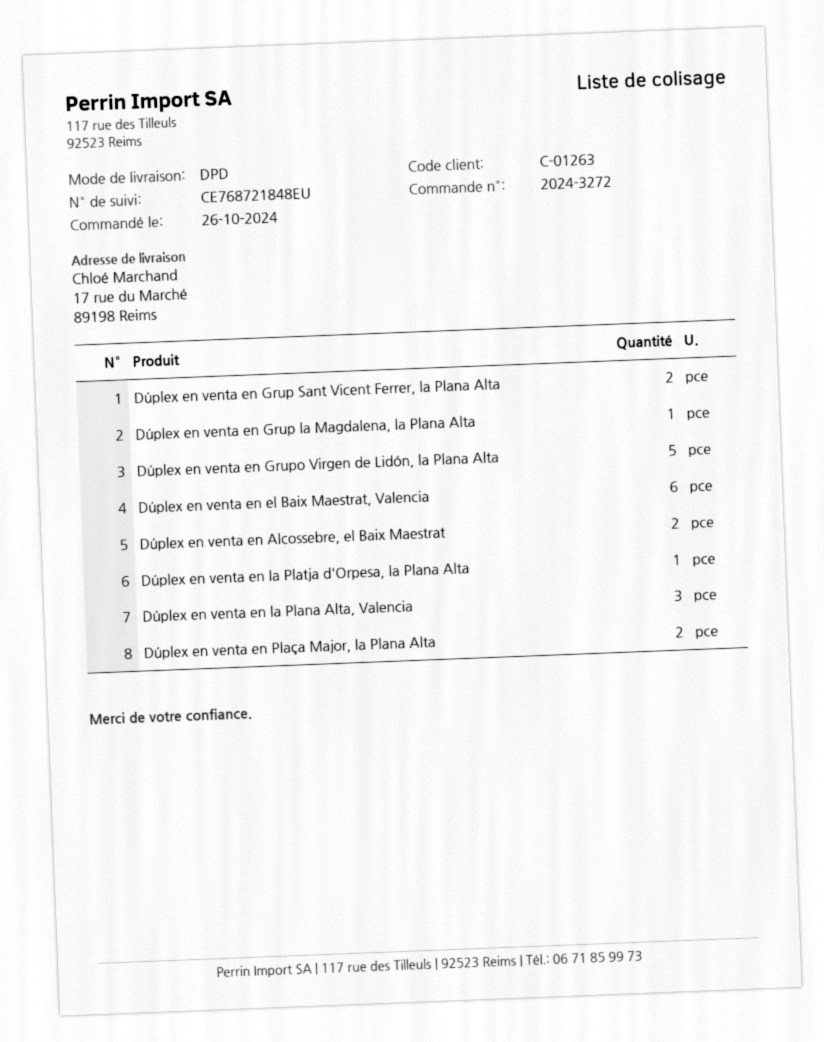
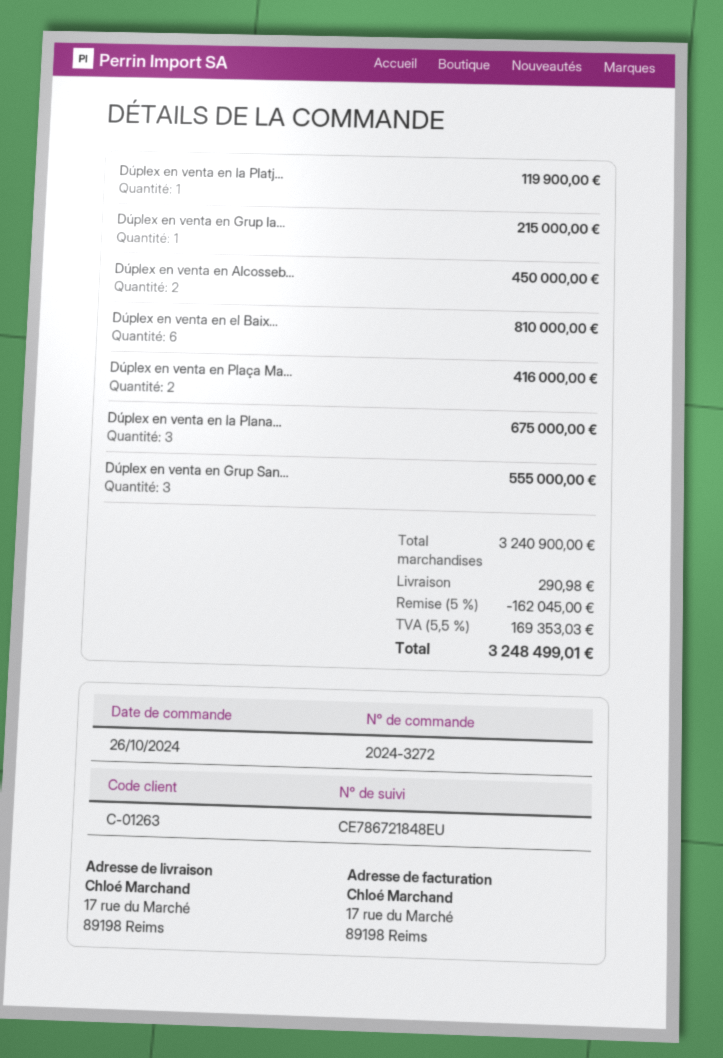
tracking number: CE768721848EU -> CE786721848EU
Dúplex en venta en Grup Sant Vicent Ferrer, la Plana Alta: 2 -> 3
Dúplex en venta en Grupo Virgen de Lidón, la Plana Alta: 5 -> none

